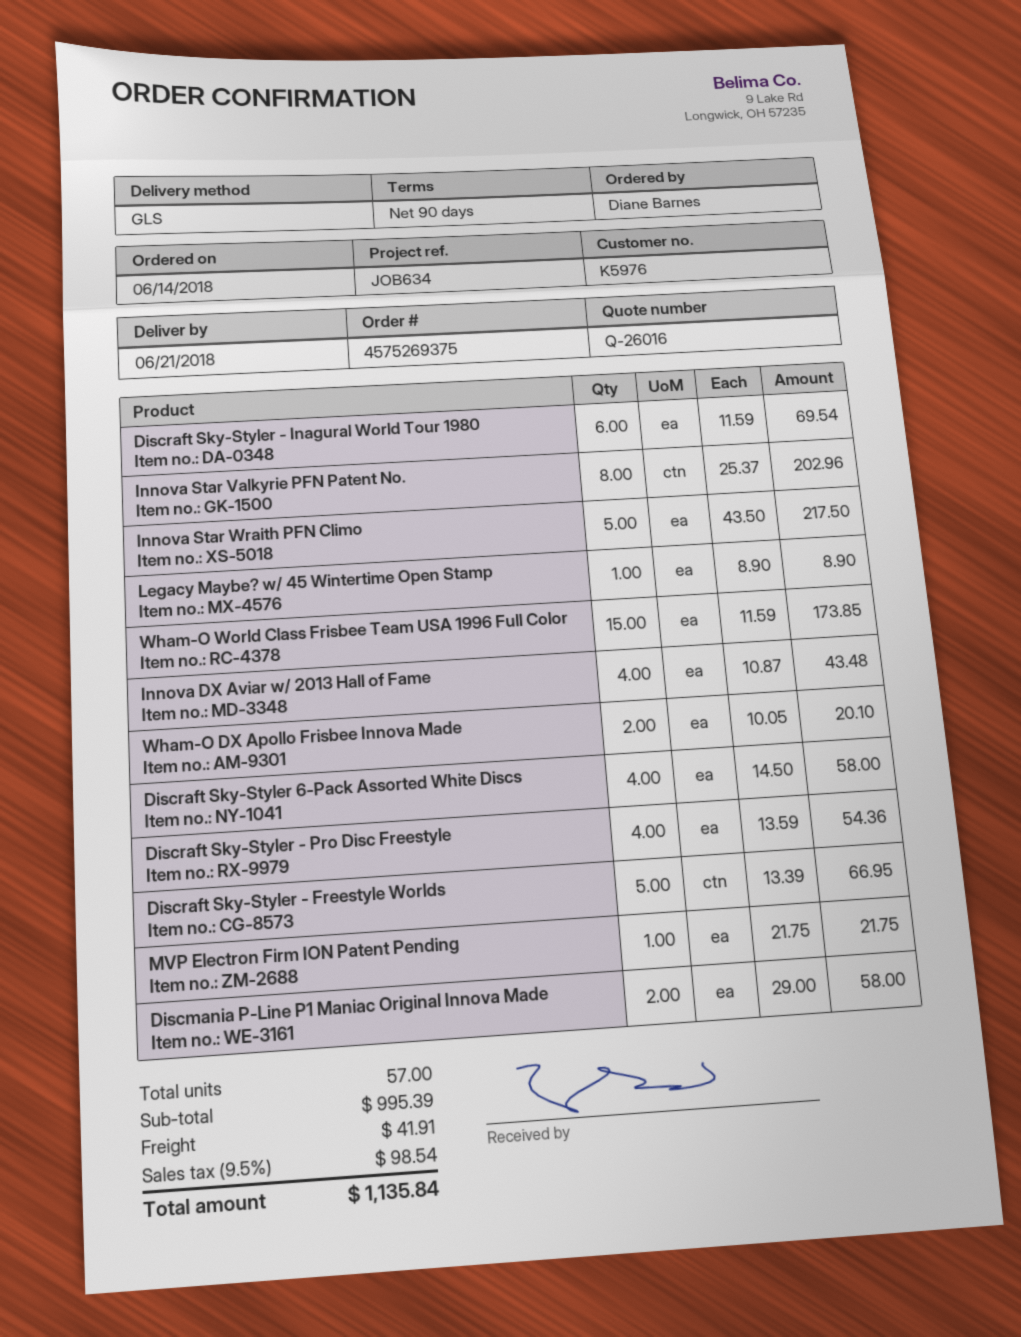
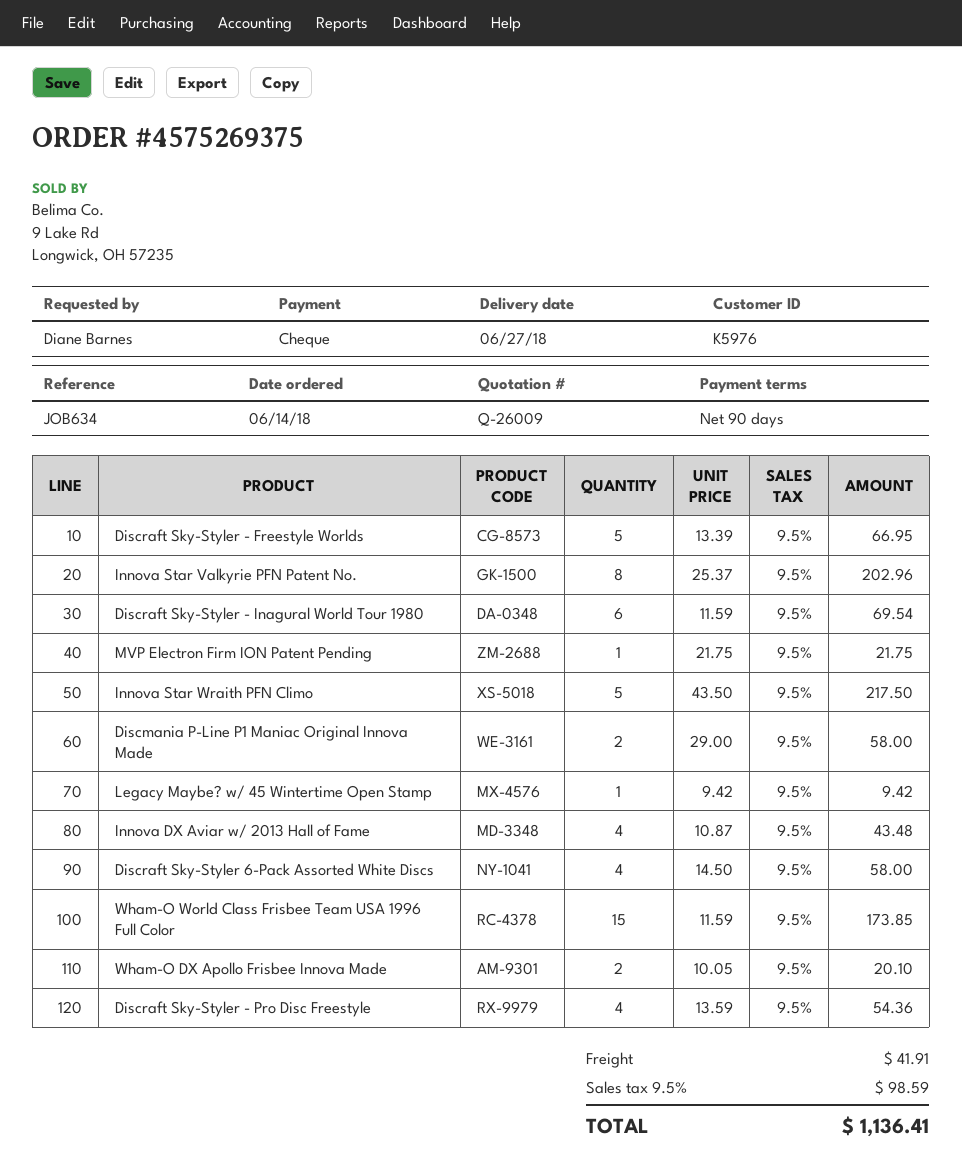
quote number: Q-26016 -> Q-26009
delivery date: 2018-06-21 -> 2018-06-27
Legacy Maybe? w/ 45 Wintertime Open Stamp: 1 x 8.90 = 8.90 -> 1 x 9.42 = 9.42
tax: 9.5% = 98.54 -> 9.5% = 98.59
total: 1135.84 -> 1136.41

